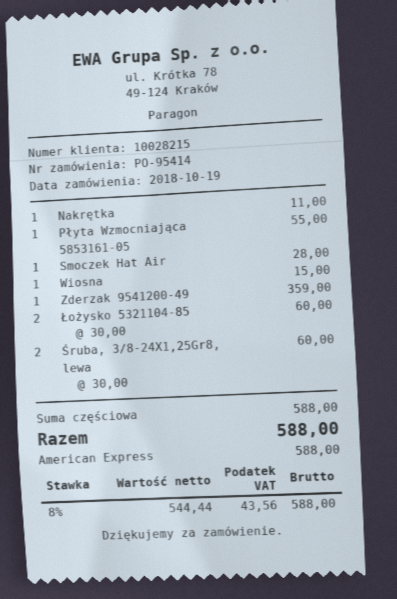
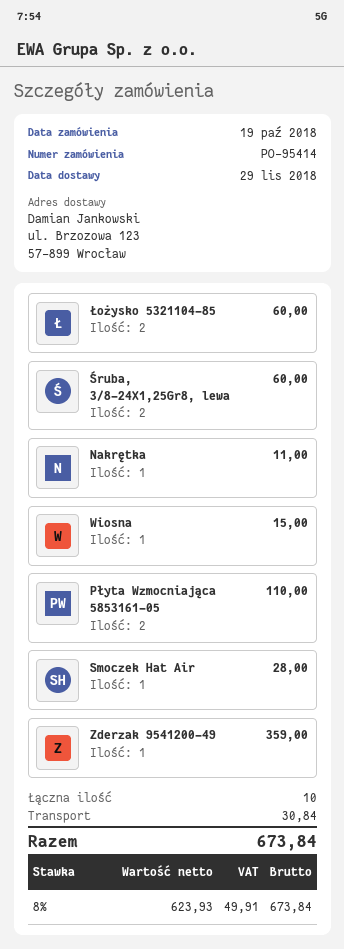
Płyta Wzmocniająca 5853161-05: 1 for 55.00 -> 2 for 110.00
shipping: none -> 30.84
net: 544.44 -> 623.93
tax: 8% = 43.56 -> 8% = 49.91
total: 588.00 -> 673.84

